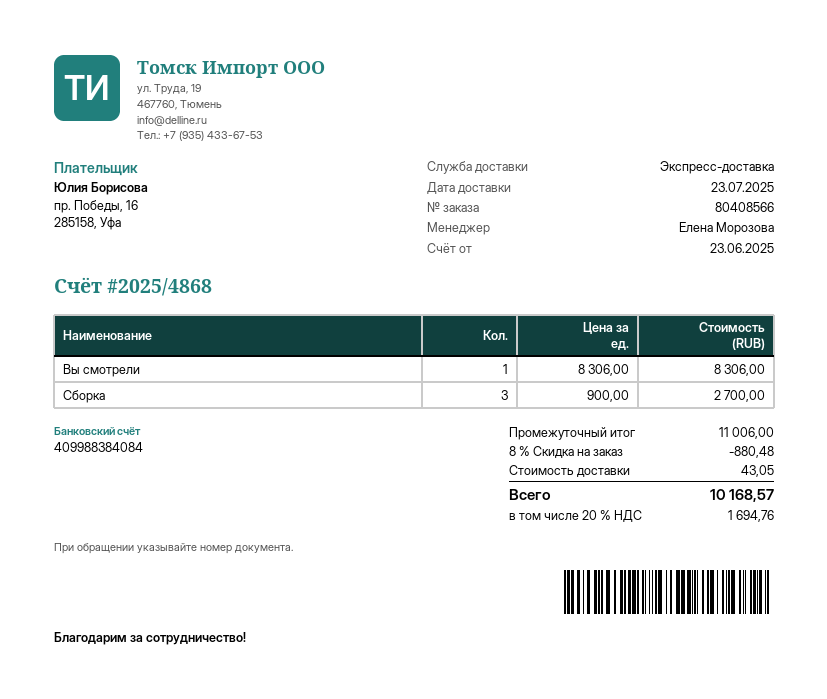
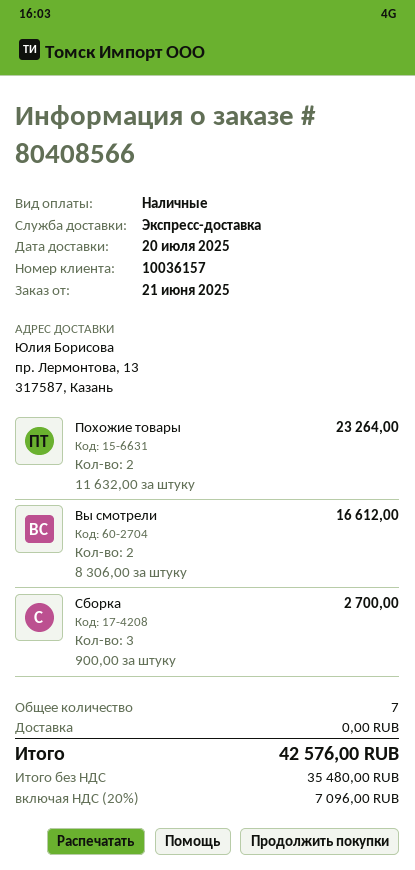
delivery date: 2025-07-23 -> 2025-07-20
Вы смотрели: 1 x 8306.00 = 8306.00 -> 2 x 8306.00 = 16612.00
Похожие товары: none -> 2 x 11632.00 = 23264.00
discount: 8% = 880.48 -> none
shipping: 43.05 -> 0.00
tax: 20% = 1694.76 -> 20% = 7096.00
total: 10168.57 -> 42576.00

